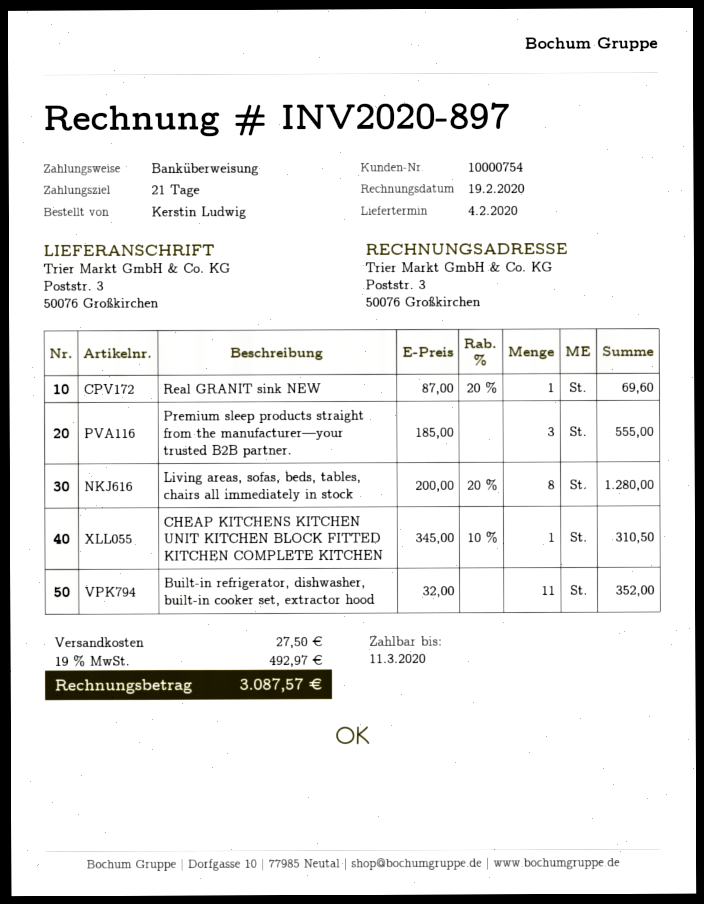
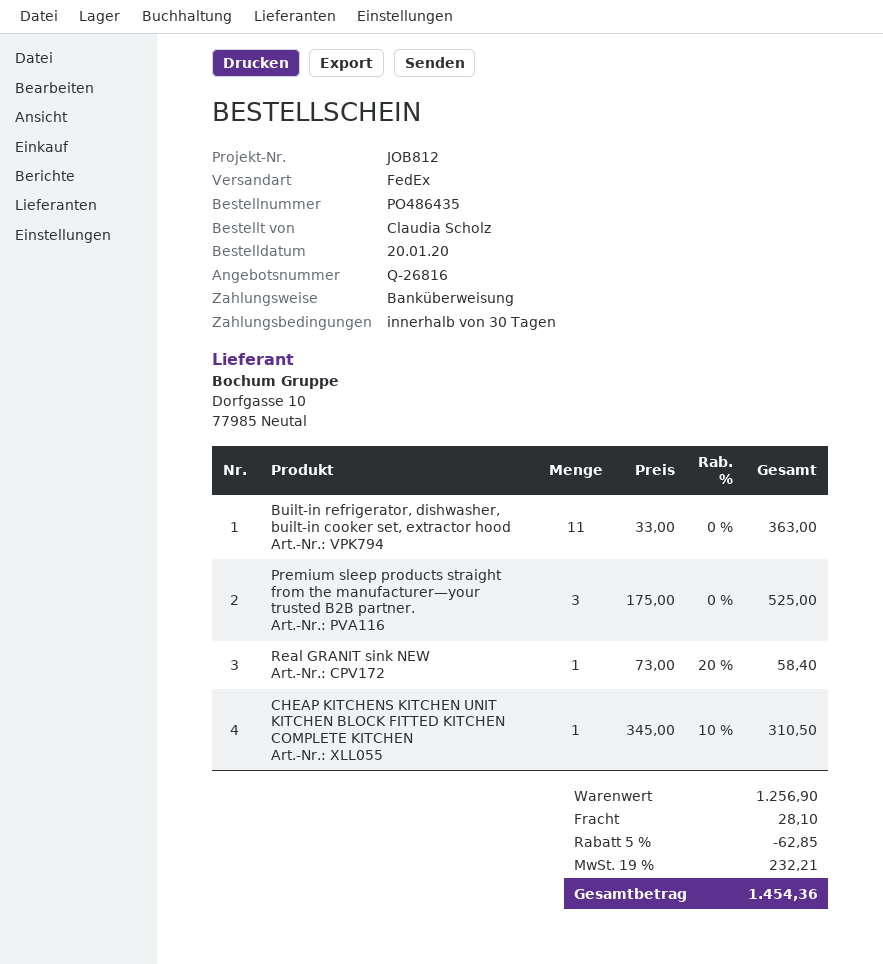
payment terms: 21 days -> 30 days
ordered by: Kerstin Ludwig -> Claudia Scholz
Real GRANIT sink NEW: 1 x 87.00 - 20% = 69.60 -> 1 x 73.00 - 20% = 58.40
Premium sleep products straight from the manufacturer—your trusted B2B partner.: 3 x 185.00 = 555.00 -> 3 x 175.00 = 525.00
Living areas, sofas, beds, tables, chairs all immediately in stock: 8 x 200.00 - 20% = 1280.00 -> none
Built-in refrigerator, dishwasher, built-in cooker set, extractor hood: 11 x 32.00 = 352.00 -> 11 x 33.00 = 363.00
discount: none -> 5% = 62.85
shipping: 27.50 -> 28.10
tax: 19% = 492.97 -> 19% = 232.21
total: 3087.57 -> 1454.36

